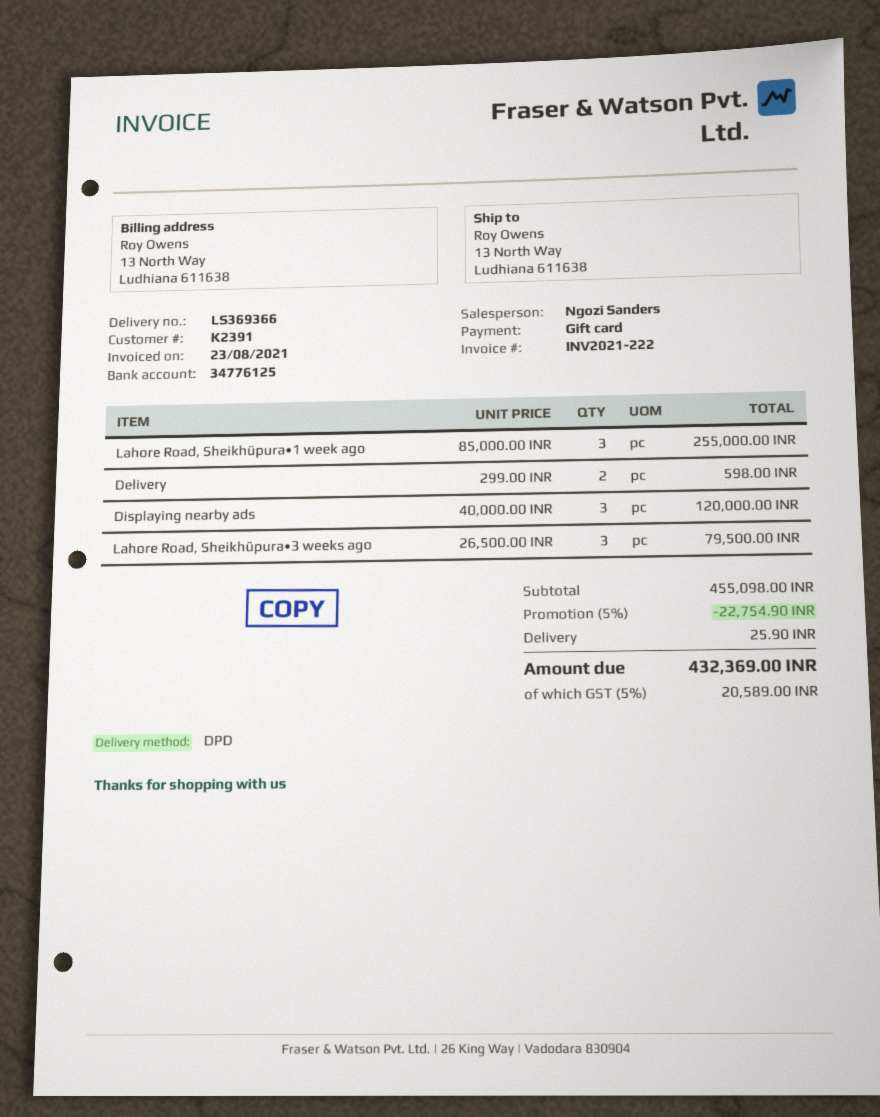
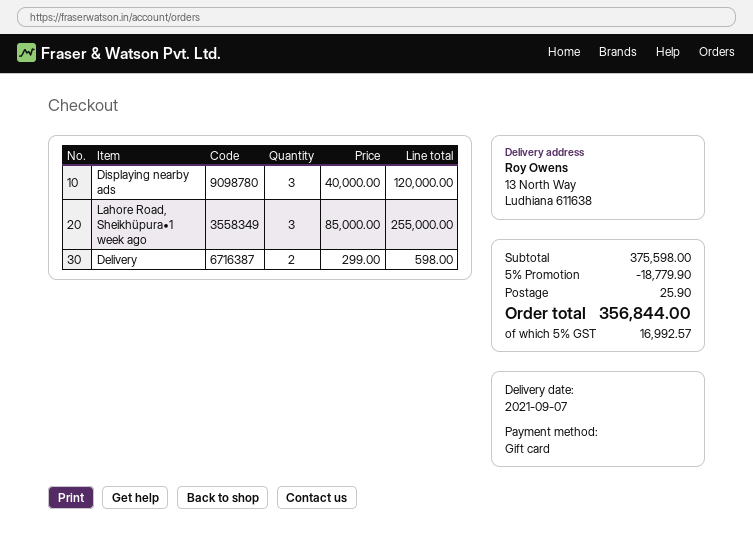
Lahore Road, Sheikhüpura•3 weeks ago: 3 x 26500.00 = 79500.00 -> none
subtotal: 455098.00 -> 375598.00
discount: 5% = 22754.90 -> 5% = 18779.90
tax: 5% = 20589.00 -> 5% = 16992.57
total: 432369.00 -> 356844.00

